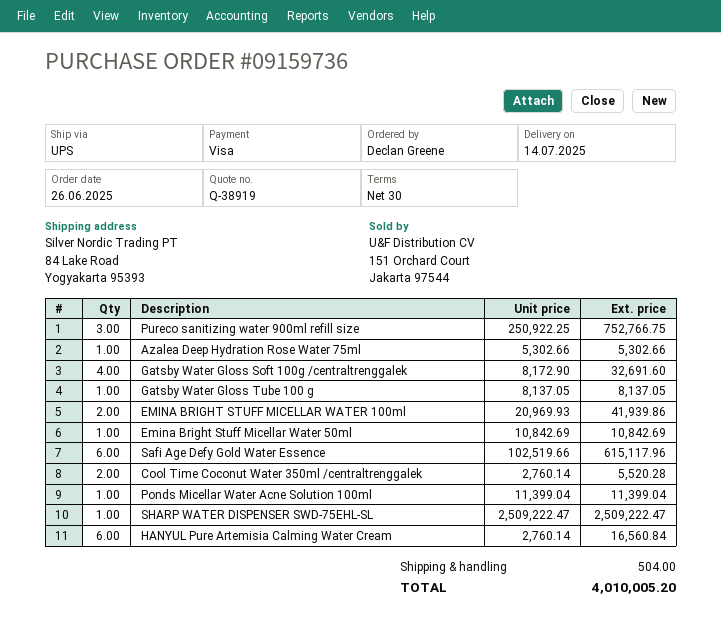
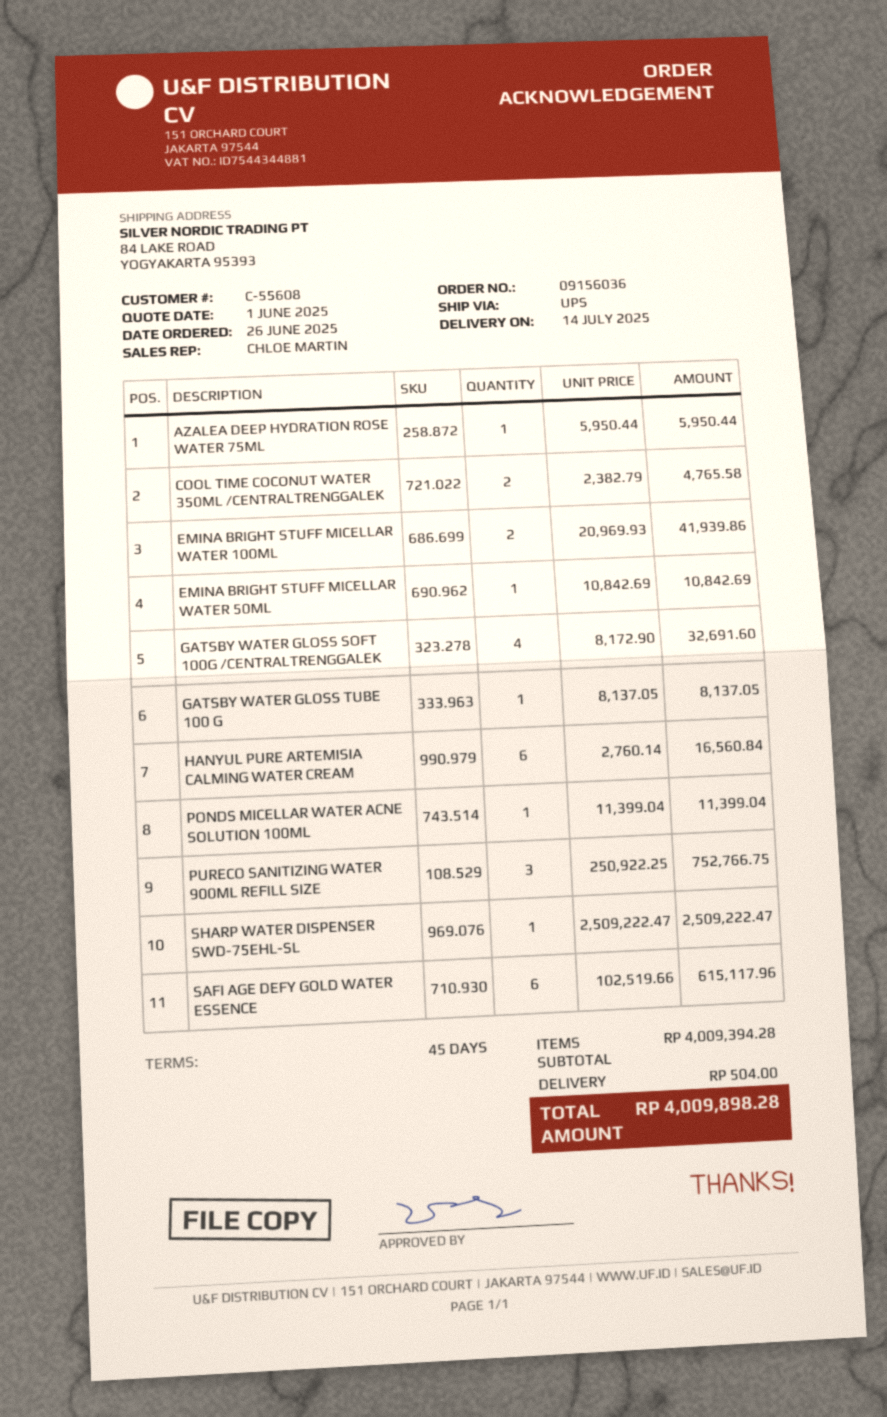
order number: 09159736 -> 09156036
payment terms: 30 days -> 45 days
Azalea Deep Hydration Rose Water 75ml: 1 x 5302.66 = 5302.66 -> 1 x 5950.44 = 5950.44
Cool Time Coconut Water 350ml /centraltrenggalek: 2 x 2760.14 = 5520.28 -> 2 x 2382.79 = 4765.58
total: 4010005.20 -> 4009898.28

